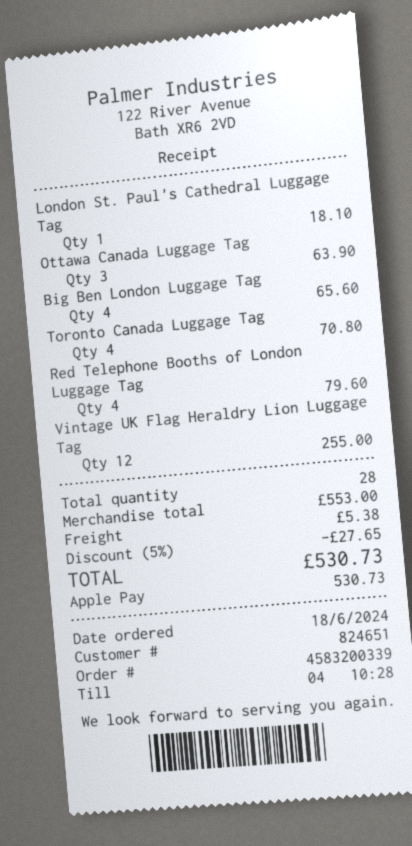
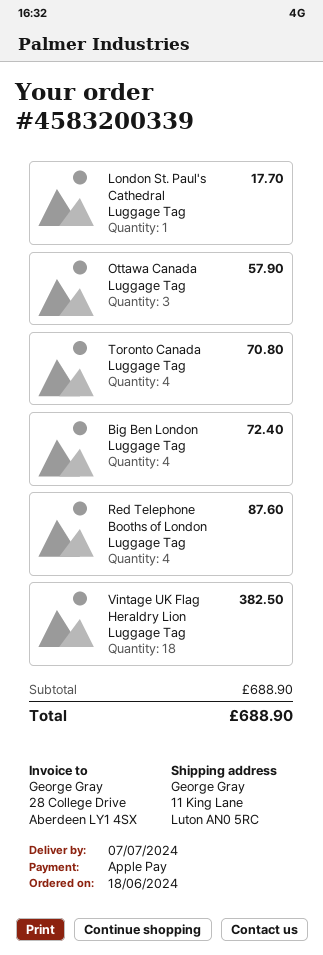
London St. Paul's Cathedral Luggage Tag: 1 for 18.10 -> 1 for 17.70
Ottawa Canada Luggage Tag: 3 for 63.90 -> 3 for 57.90
Big Ben London Luggage Tag: 4 for 65.60 -> 4 for 72.40
Red Telephone Booths of London Luggage Tag: 4 for 79.60 -> 4 for 87.60
Vintage UK Flag Heraldry Lion Luggage Tag: 12 for 255.00 -> 18 for 382.50
subtotal: 553.00 -> 688.90
discount: 5% = 27.65 -> none
shipping: 5.38 -> none
total: 530.73 -> 688.90

